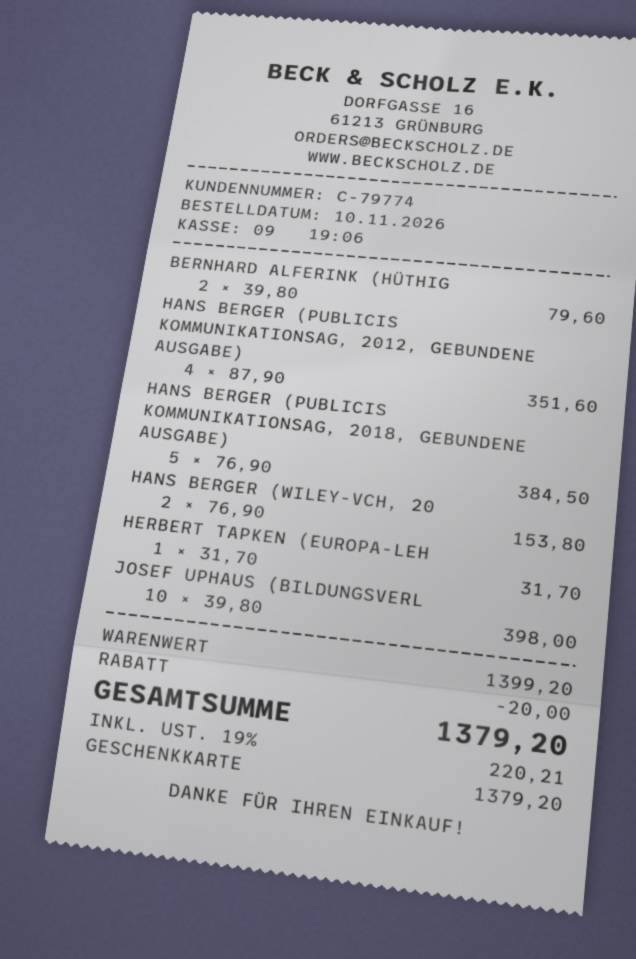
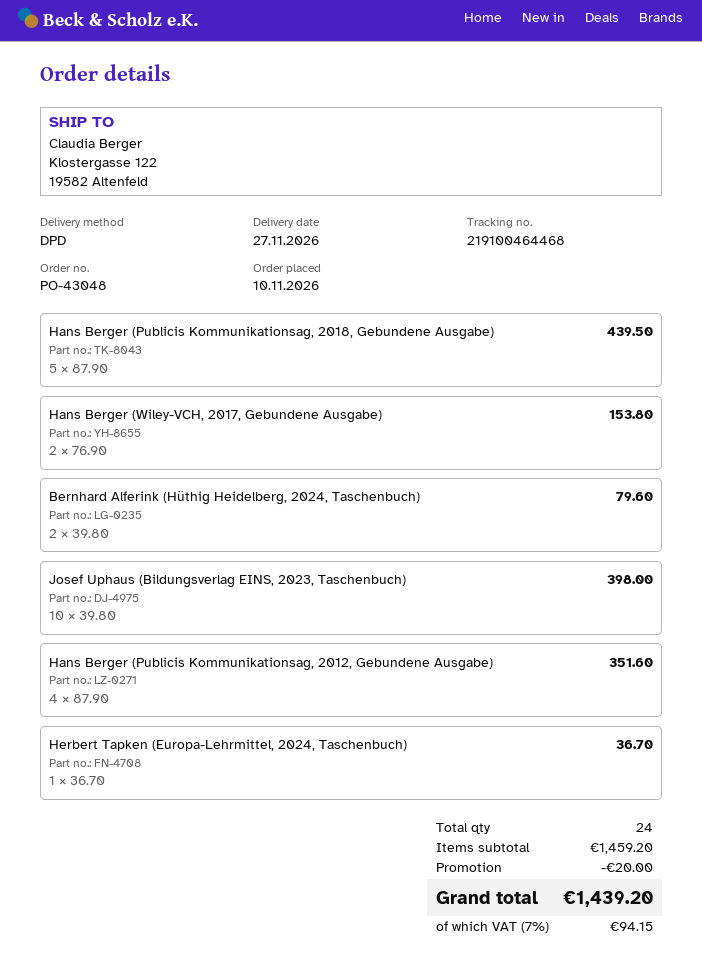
HANS BERGER (PUBLICIS KOMMUNIKATIONSAG, 2018, GEBUNDENE AUSGABE): 5 x 76.90 = 384.50 -> 5 x 87.90 = 439.50
HERBERT TAPKEN (EUROPA-LEH: 1 x 31.70 = 31.70 -> 1 x 36.70 = 36.70
subtotal: 1399.20 -> 1459.20
tax: 19% = 220.21 -> 7% = 94.15
total: 1379.20 -> 1439.20

